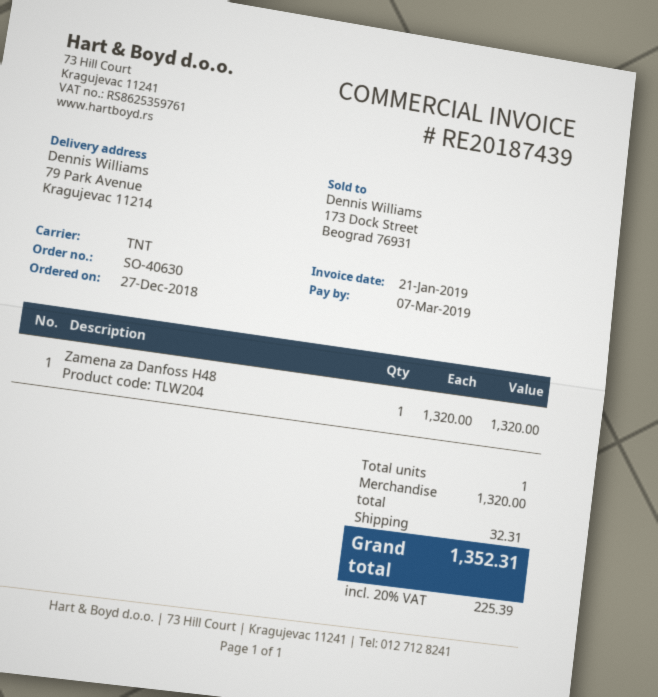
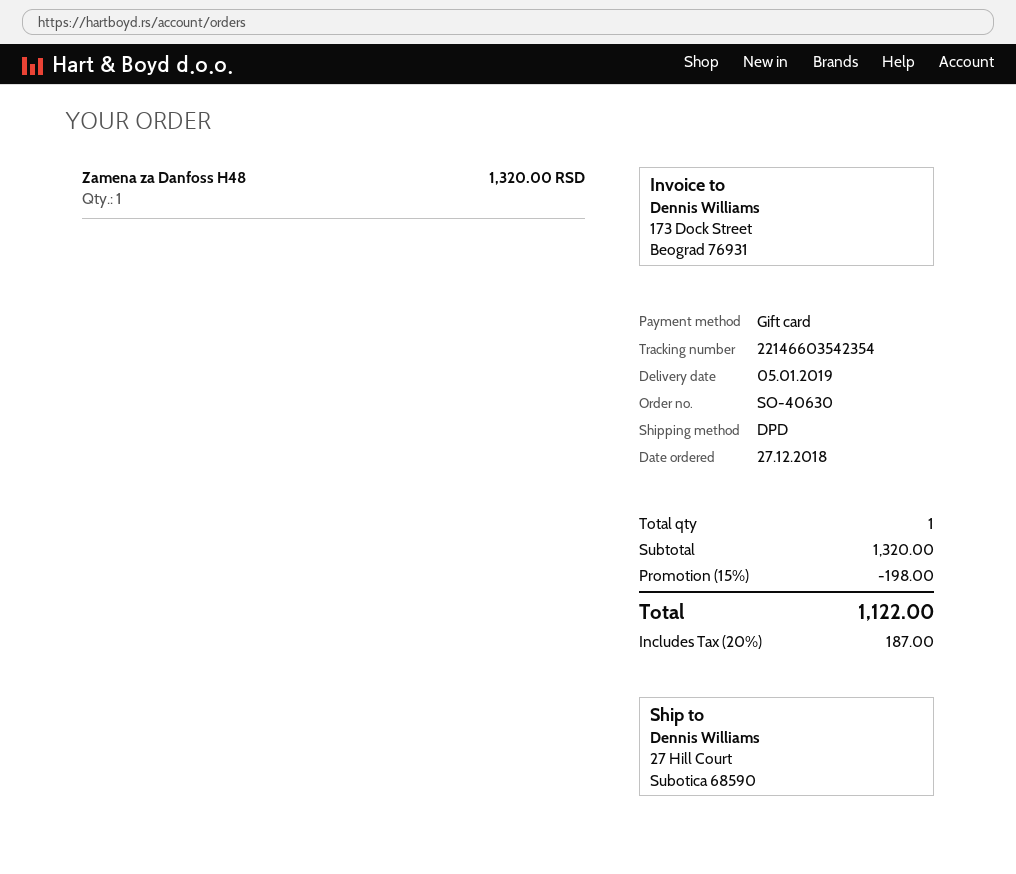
shipping method: TNT -> DPD
ship to: 79 Park Avenue, Kragujevac 11214 -> 27 Hill Court, Subotica 68590
discount: none -> 15% = 198.00
shipping: 32.31 -> none
tax: 20% = 225.39 -> 20% = 187.00
total: 1352.31 -> 1122.00

